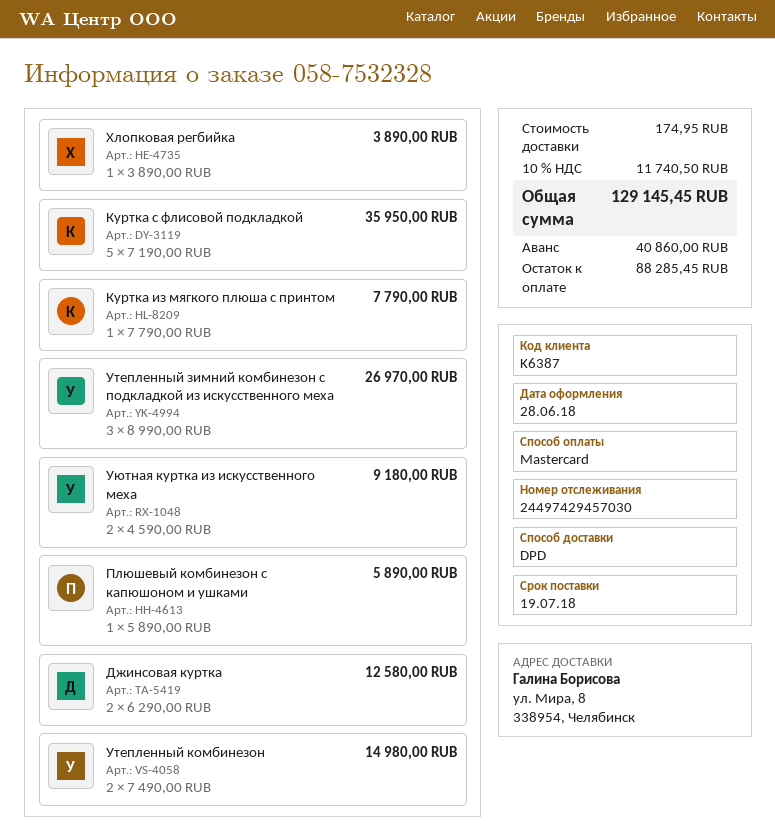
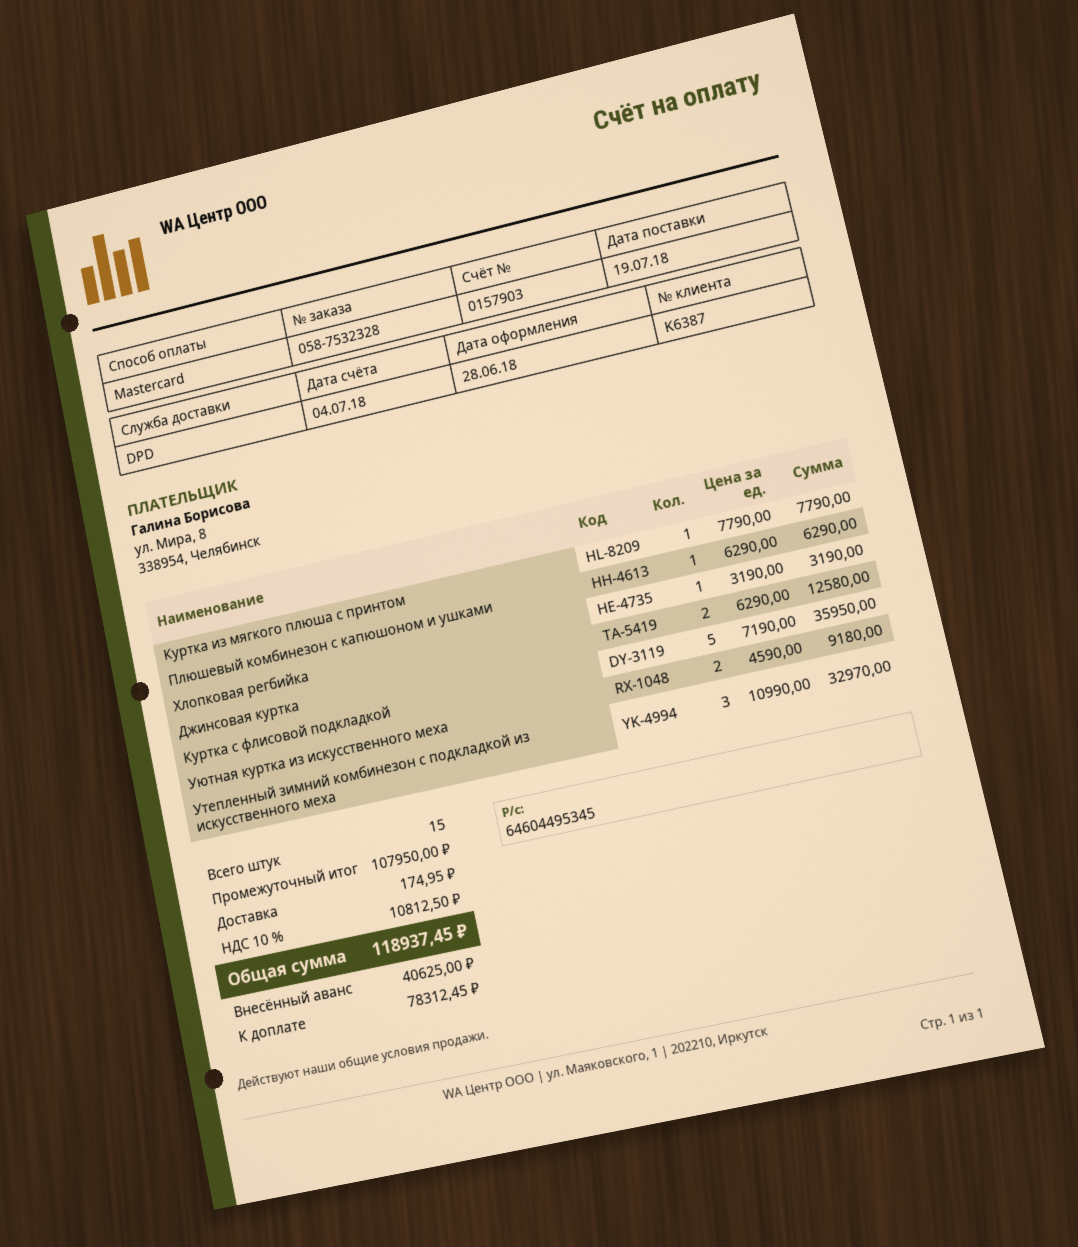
Хлопковая регбийка: 1 x 3890.00 = 3890.00 -> 1 x 3190.00 = 3190.00
Утепленный зимний комбинезон с подкладкой из искусственного меха: 3 x 8990.00 = 26970.00 -> 3 x 10990.00 = 32970.00
Плюшевый комбинезон с капюшоном и ушками: 1 x 5890.00 = 5890.00 -> 1 x 6290.00 = 6290.00
Утепленный комбинезон: 2 x 7490.00 = 14980.00 -> none
tax: 10% = 11740.50 -> 10% = 10812.50
total: 129145.45 -> 118937.45
deposit: 40860.00 -> 40625.00
balance: 88285.45 -> 78312.45

